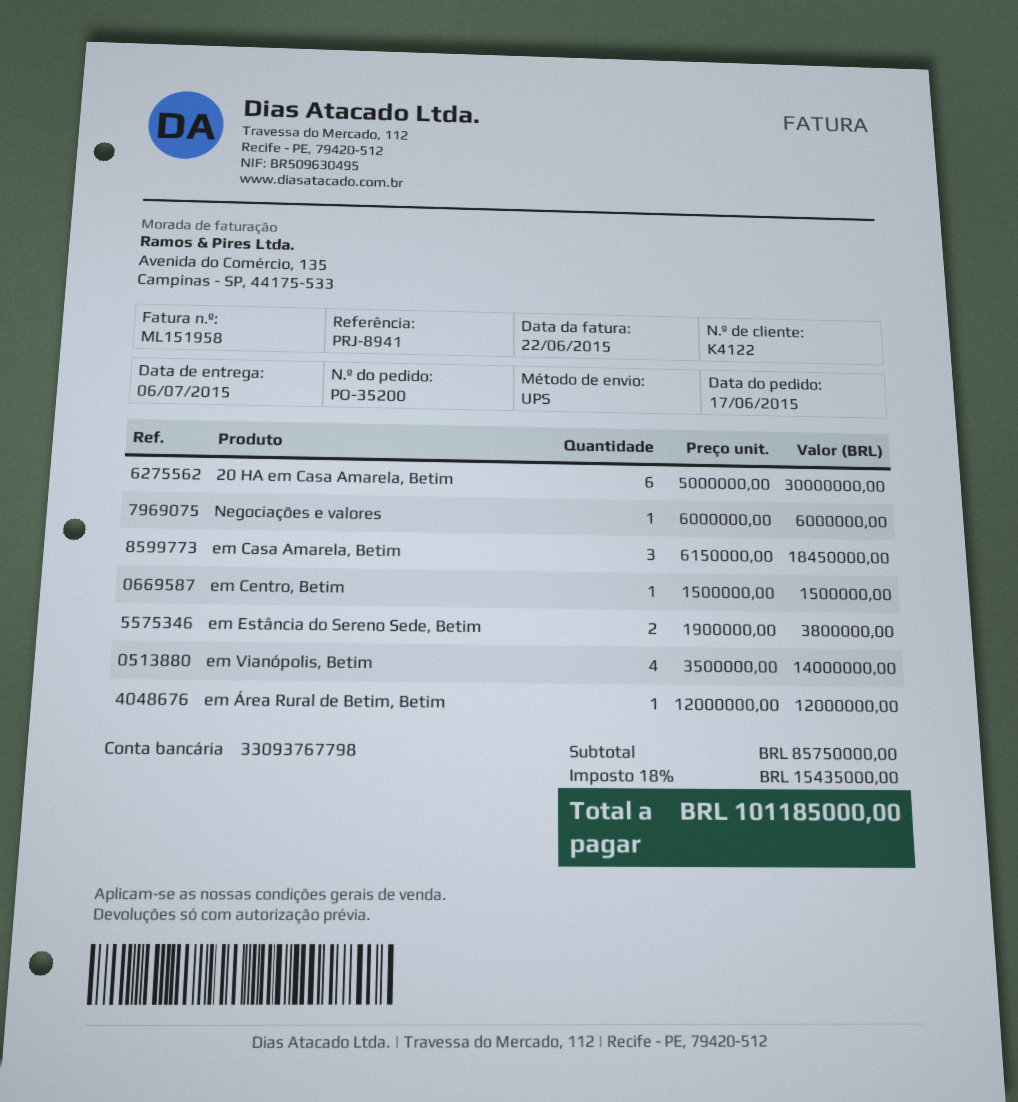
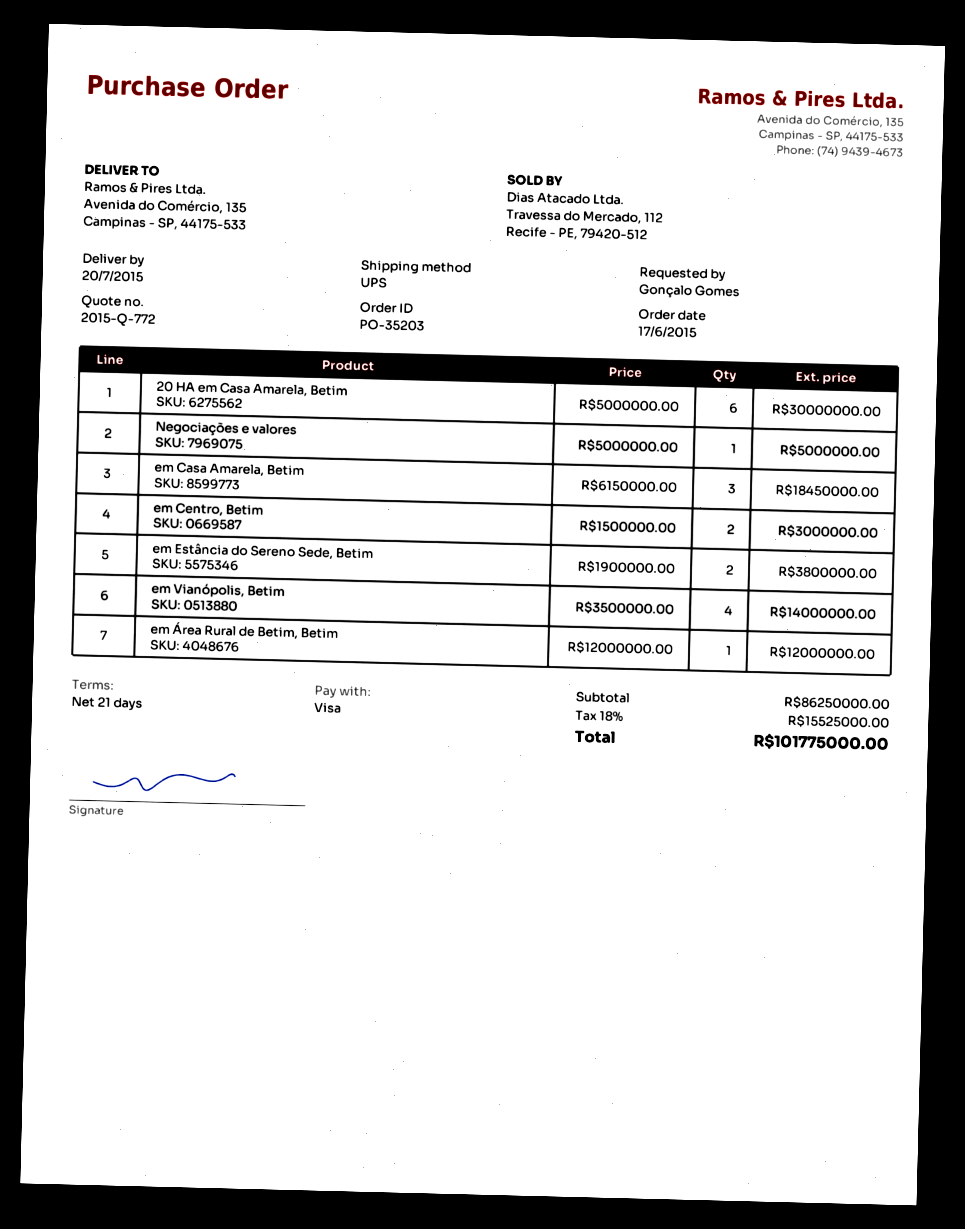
order number: PO-35200 -> PO-35203
delivery date: 2015-07-06 -> 2015-07-20
Negociações e valores: 1 x 6000000.00 = 6000000.00 -> 1 x 5000000.00 = 5000000.00
em Centro, Betim: 1 x 1500000.00 = 1500000.00 -> 2 x 1500000.00 = 3000000.00
subtotal: 85750000.00 -> 86250000.00
tax: 18% = 15435000.00 -> 18% = 15525000.00
total: 101185000.00 -> 101775000.00

